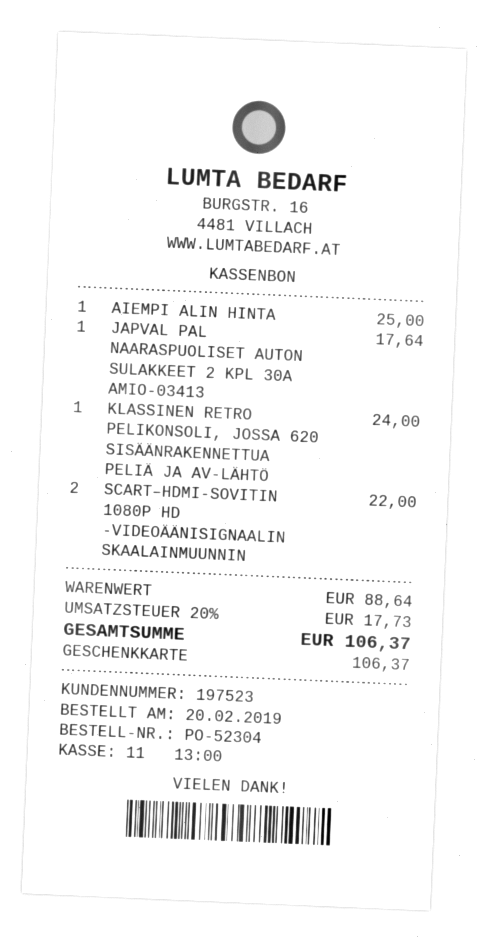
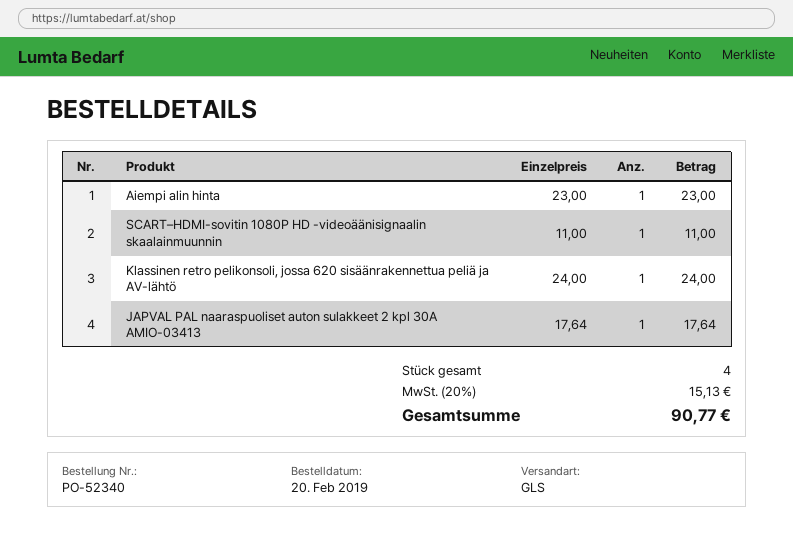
order number: PO-52304 -> PO-52340
AIEMPI ALIN HINTA: 1 for 25.00 -> 1 for 23.00
SCART–HDMI-SOVITIN 1080P HD -VIDEOÄÄNISIGNAALIN SKAALAINMUUNNIN: 2 for 22.00 -> 1 for 11.00
tax: 20% = 17.73 -> 20% = 15.13
total: 106.37 -> 90.77

